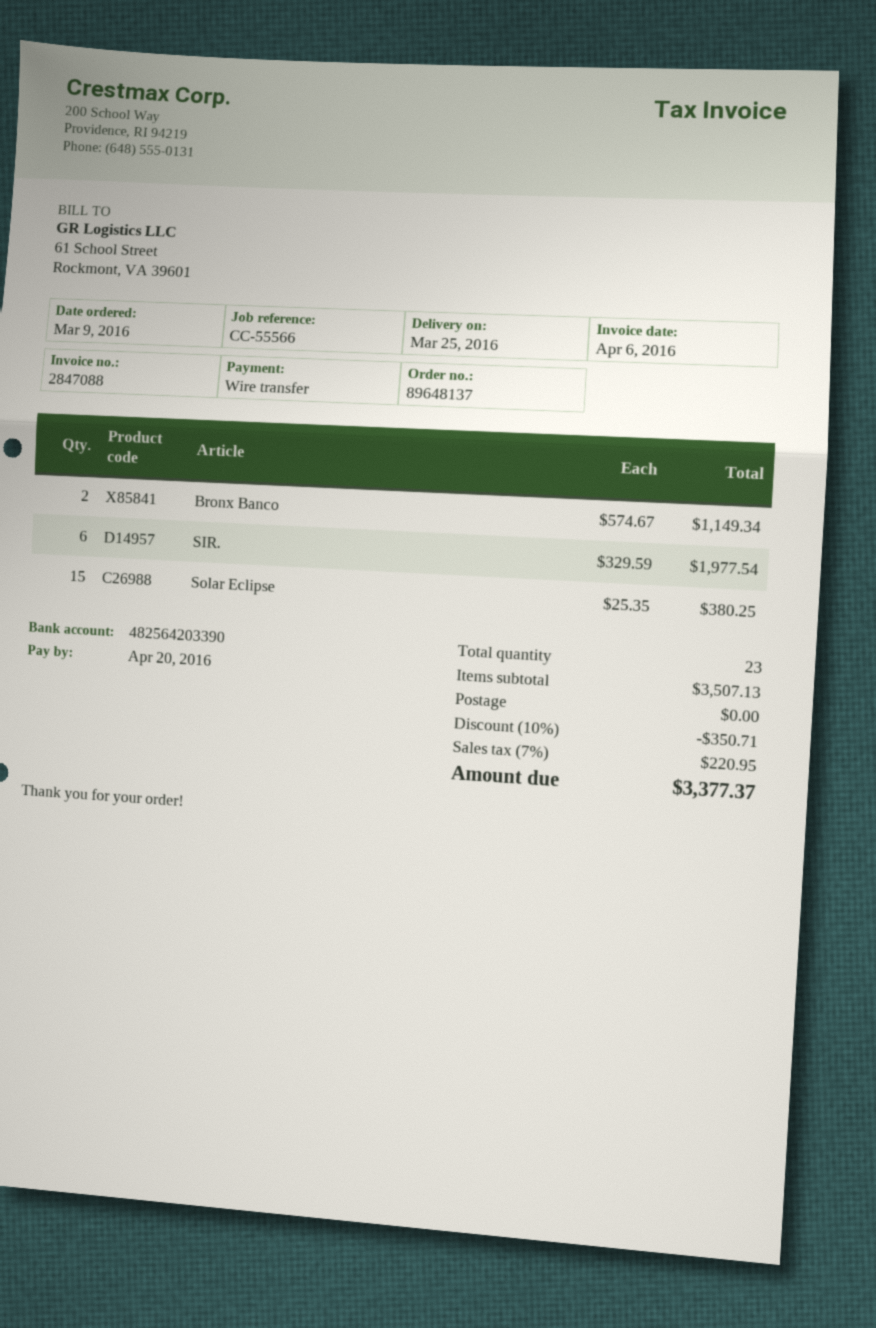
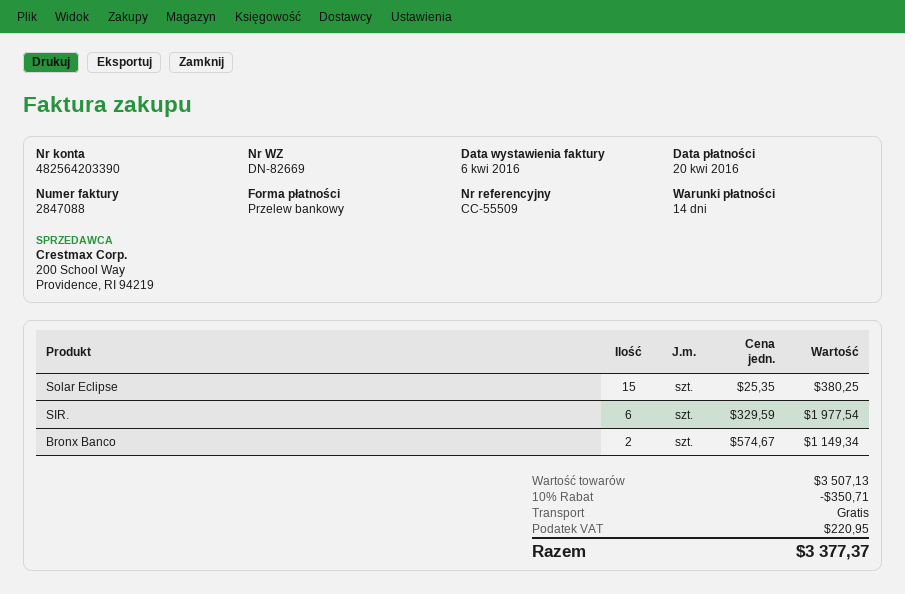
reference: CC-55566 -> CC-55509

